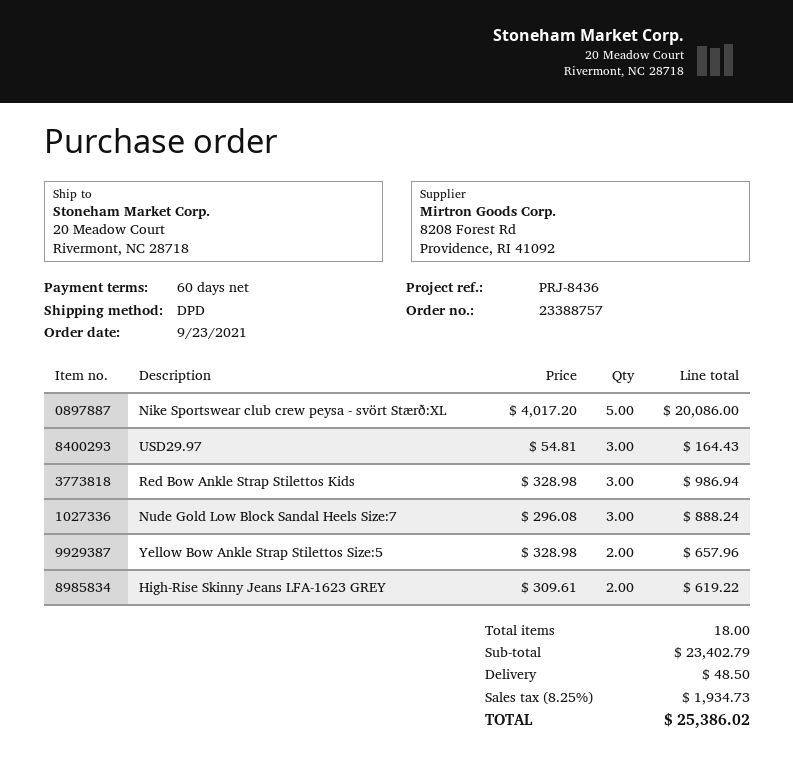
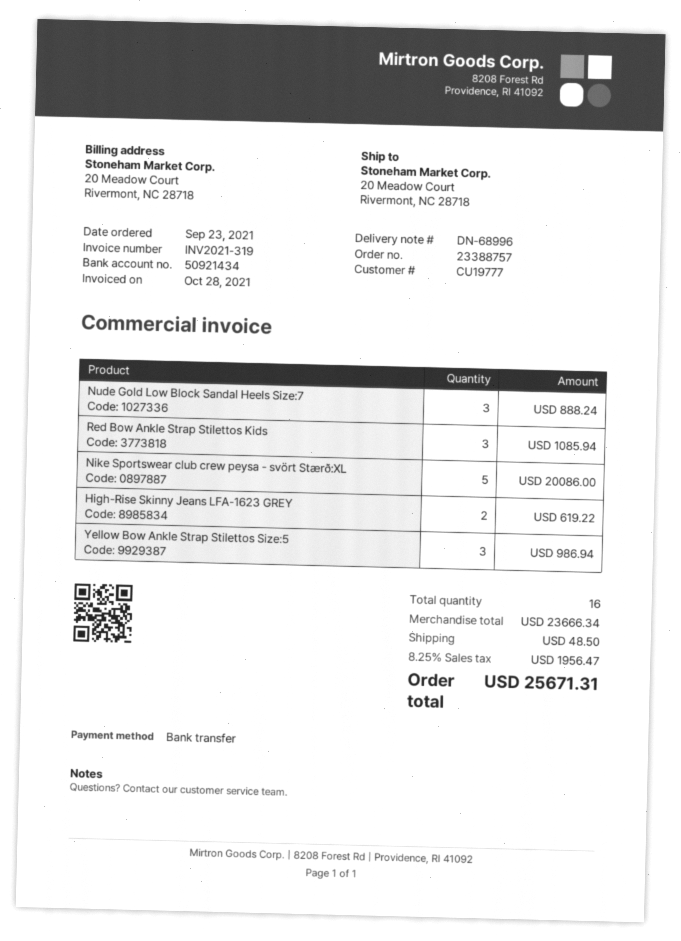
USD29.97: 3 for 164.43 -> none
Red Bow Ankle Strap Stilettos Kids: 3 for 986.94 -> 3 for 1085.94
Yellow Bow Ankle Strap Stilettos Size:5: 2 for 657.96 -> 3 for 986.94
total quantity: 18 -> 16
subtotal: 23402.79 -> 23666.34
tax: 8.25% = 1934.73 -> 8.25% = 1956.47
total: 25386.02 -> 25671.31

